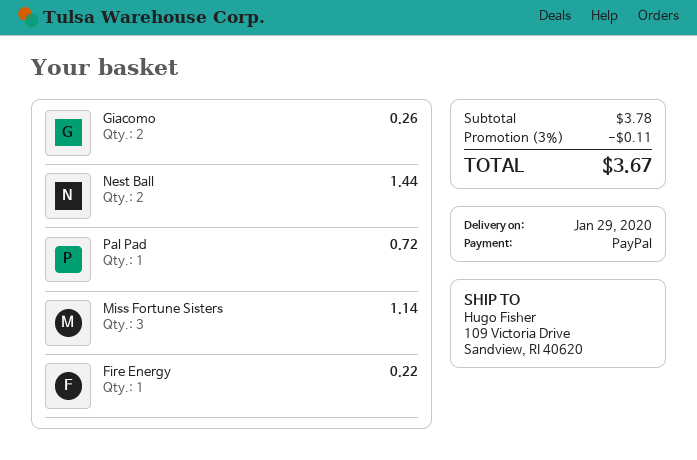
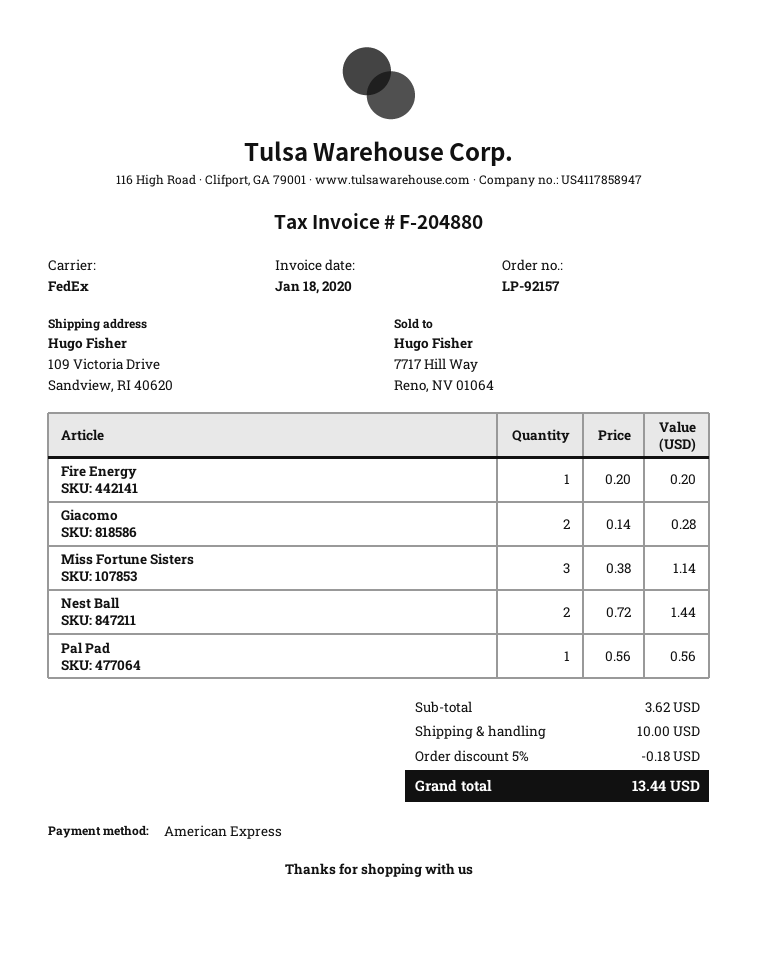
payment method: PayPal -> American Express
Giacomo: 2 for 0.26 -> 2 for 0.28
Pal Pad: 1 for 0.72 -> 1 for 0.56
Fire Energy: 1 for 0.22 -> 1 for 0.20
subtotal: 3.78 -> 3.62
discount: 3% = 0.11 -> 5% = 0.18
shipping: none -> 10.00
total: 3.67 -> 13.44

